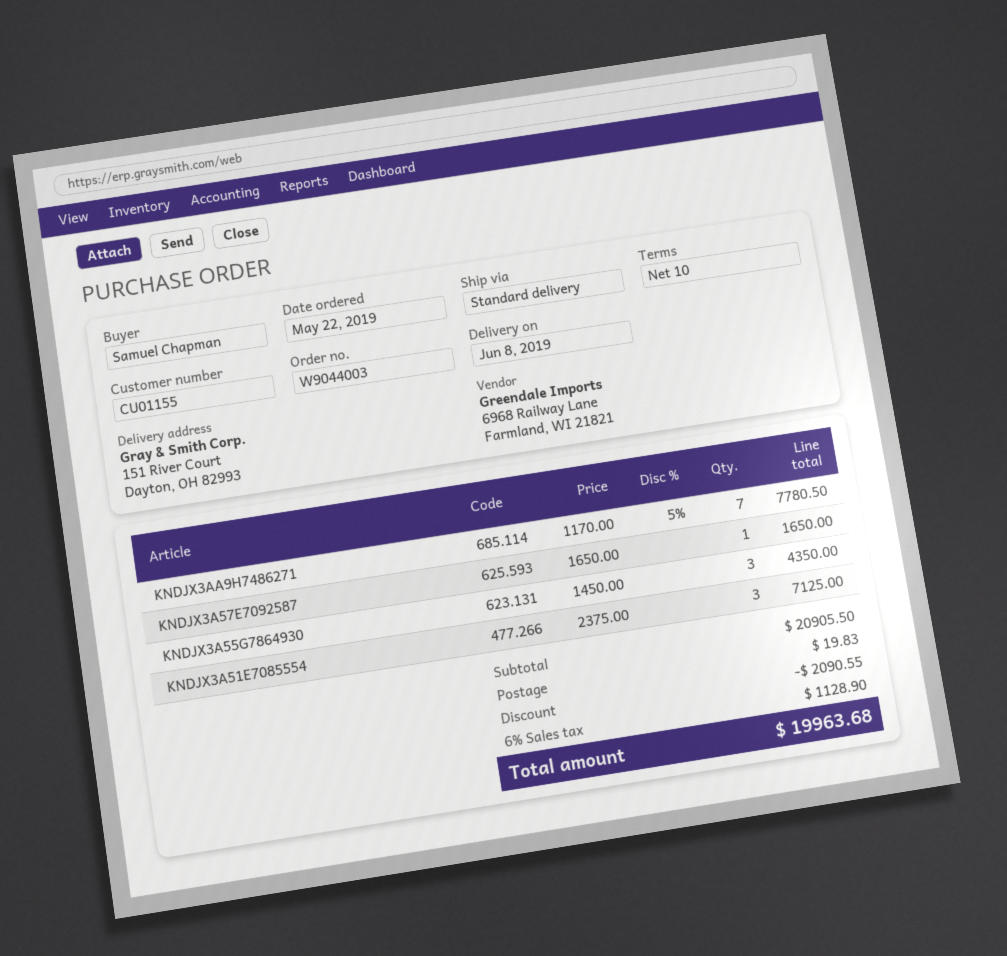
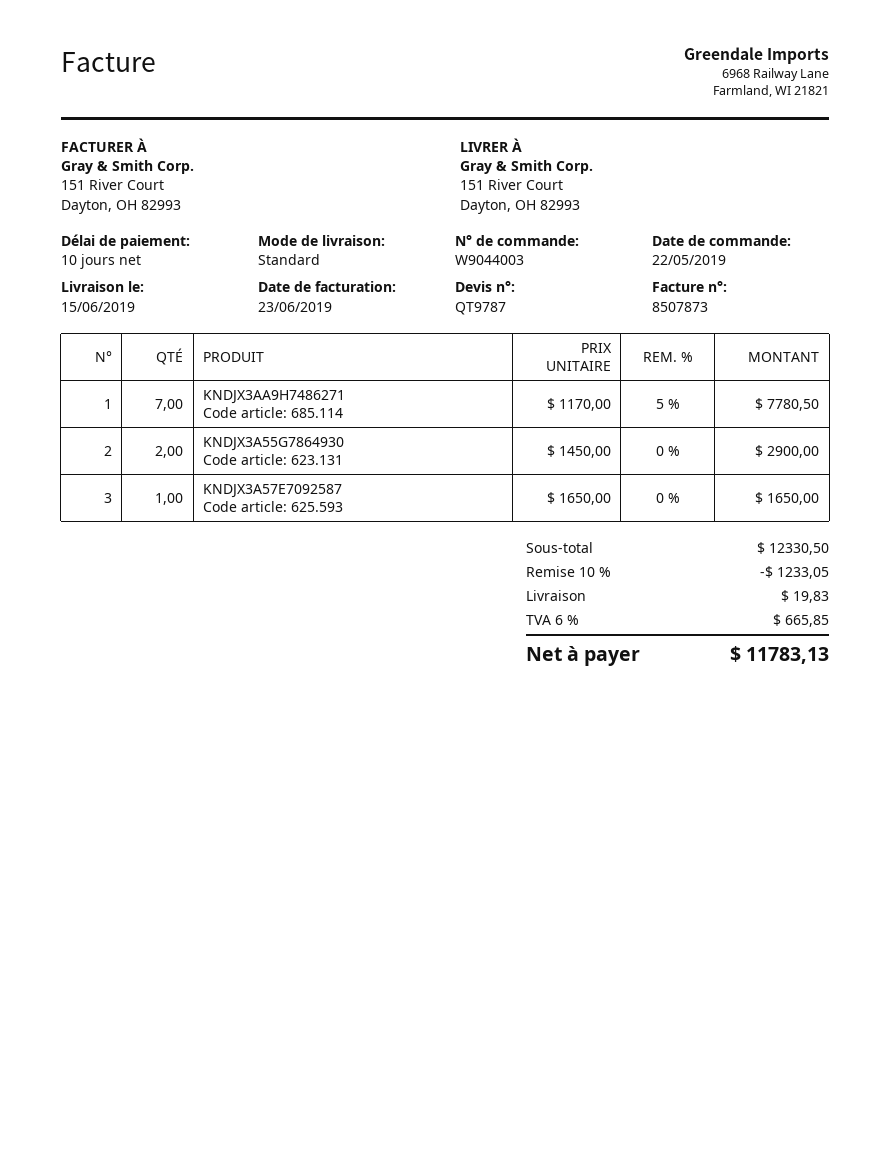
delivery date: 2019-06-08 -> 2019-06-15
KNDJX3A55G7864930: 3 x 1450.00 = 4350.00 -> 2 x 1450.00 = 2900.00
KNDJX3A51E7085554: 3 x 2375.00 = 7125.00 -> none
subtotal: 20905.50 -> 12330.50
discount: 2090.55 -> 1233.05
tax: 6% = 1128.90 -> 6% = 665.85
total: 19963.68 -> 11783.13

